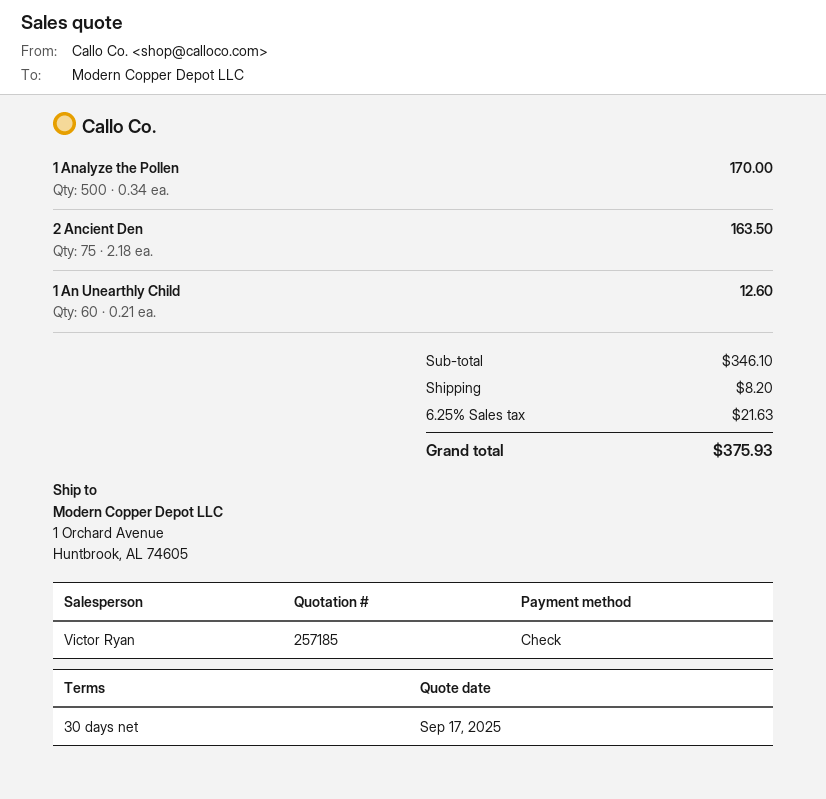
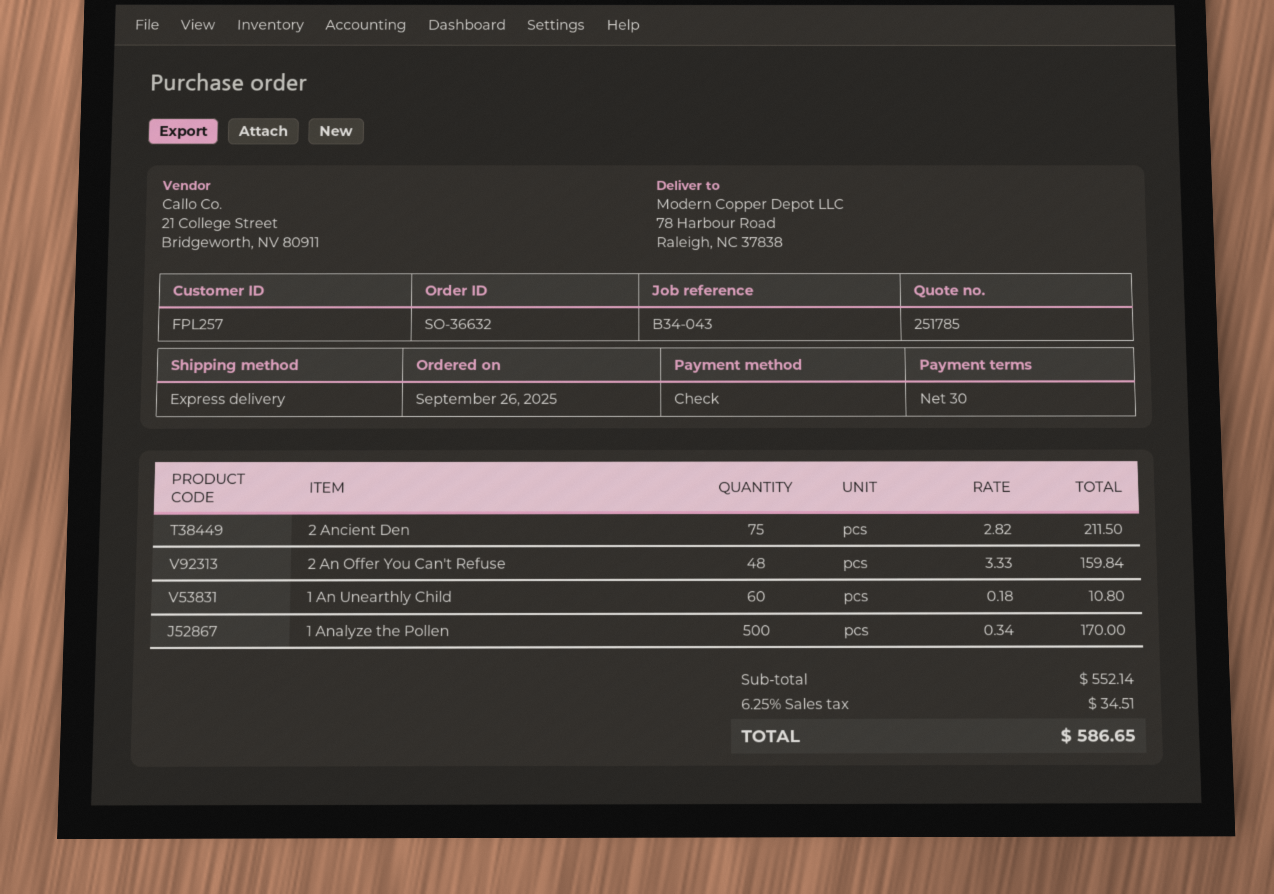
quote number: 257185 -> 251785
ship to: 1 Orchard Avenue, Huntbrook, AL 74605 -> 78 Harbour Road, Raleigh, NC 37838
2 Ancient Den: 75 x 2.18 = 163.50 -> 75 x 2.82 = 211.50
1 An Unearthly Child: 60 x 0.21 = 12.60 -> 60 x 0.18 = 10.80
2 An Offer You Can't Refuse: none -> 48 x 3.33 = 159.84
subtotal: 346.10 -> 552.14
shipping: 8.20 -> none
tax: 6.25% = 21.63 -> 6.25% = 34.51
total: 375.93 -> 586.65

